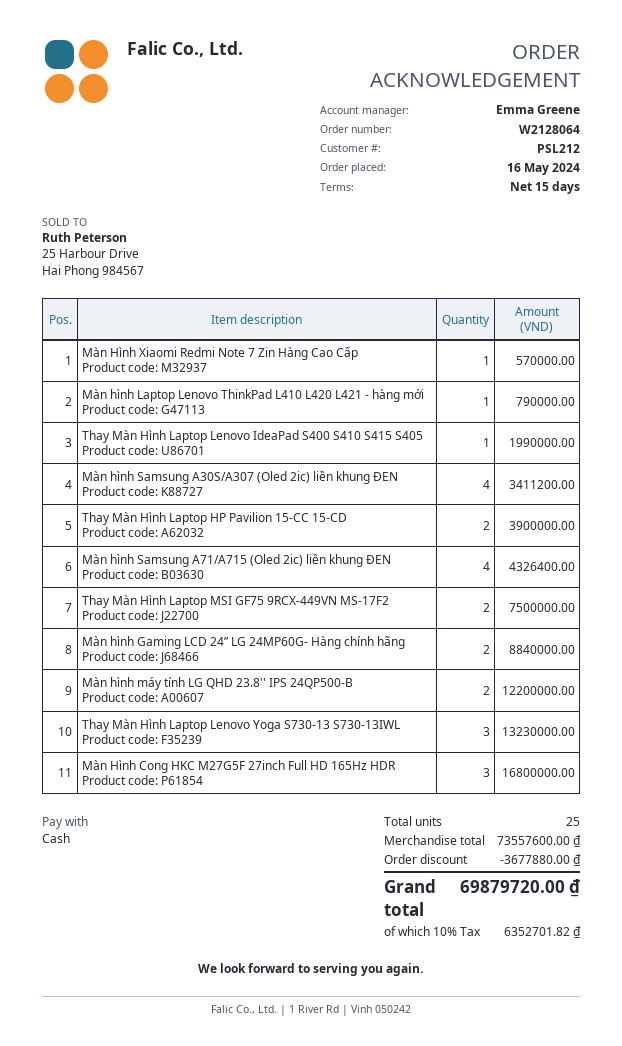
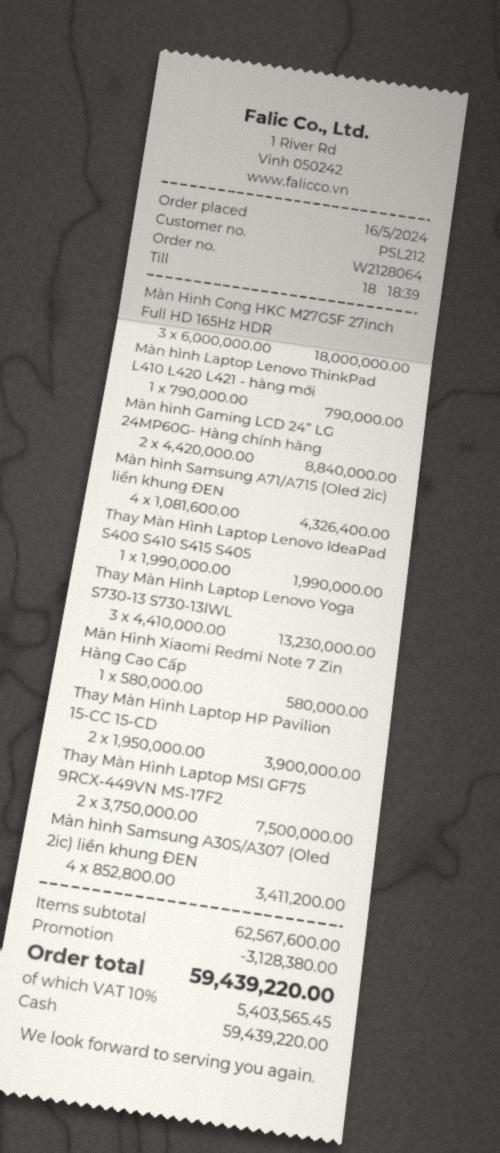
Màn Hình Xiaomi Redmi Note 7 Zin Hàng Cao Cấp: 1 for 570000.00 -> 1 for 580000.00
Màn hình máy tính LG QHD 23.8'' IPS 24QP500-B: 2 for 12200000.00 -> none
Màn Hình Cong HKC M27G5F 27inch Full HD 165Hz HDR: 3 for 16800000.00 -> 3 for 18000000.00
subtotal: 73557600.00 -> 62567600.00
discount: 3677880.00 -> 3128380.00
tax: 10% = 6352701.82 -> 10% = 5403565.45
total: 69879720.00 -> 59439220.00

